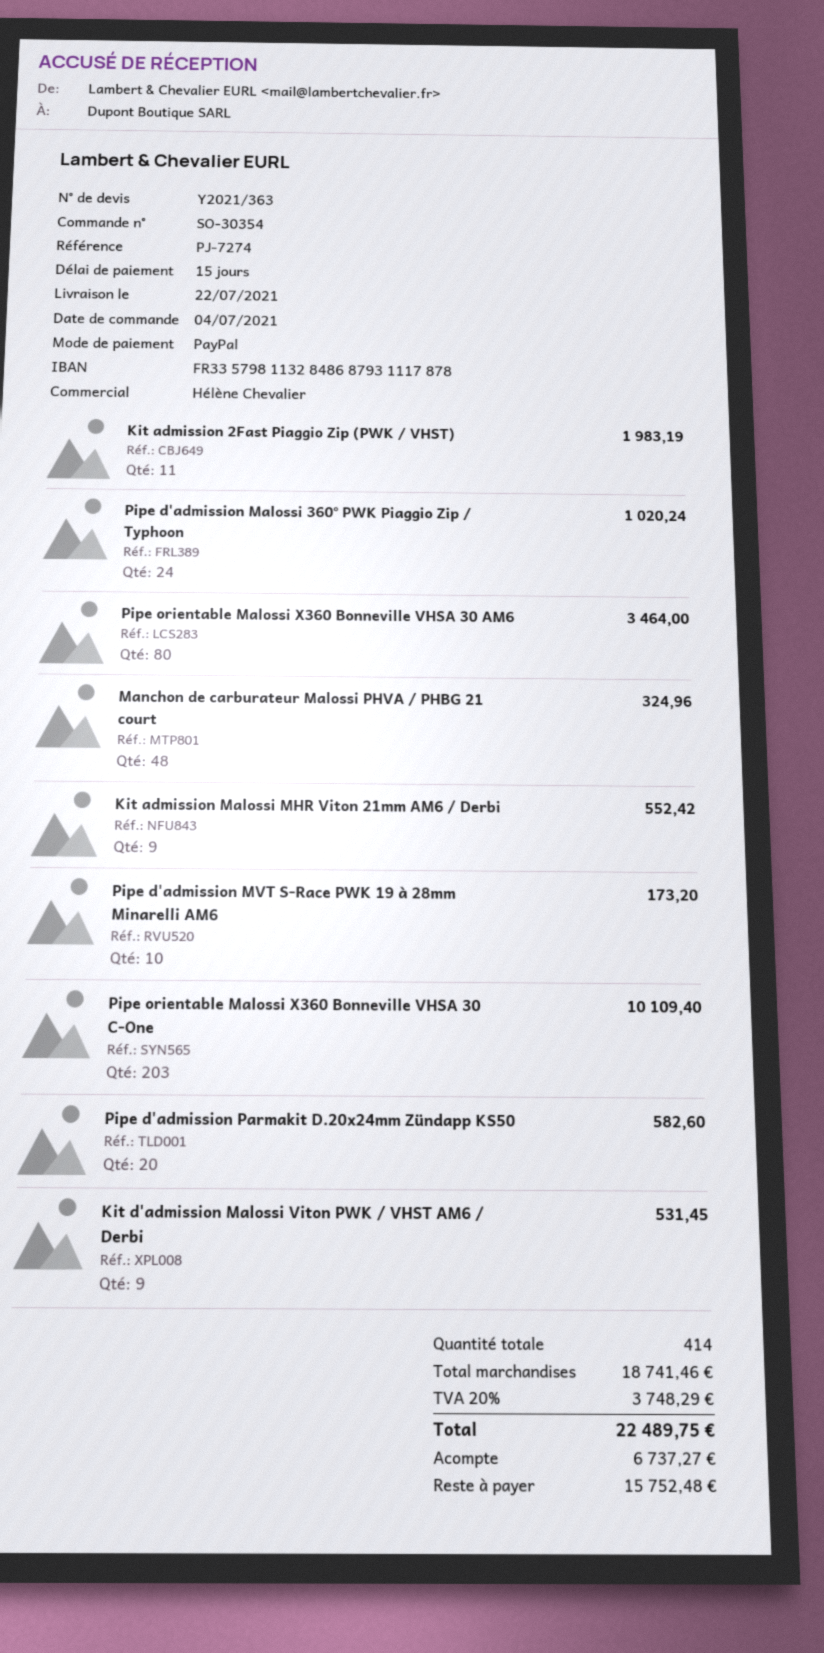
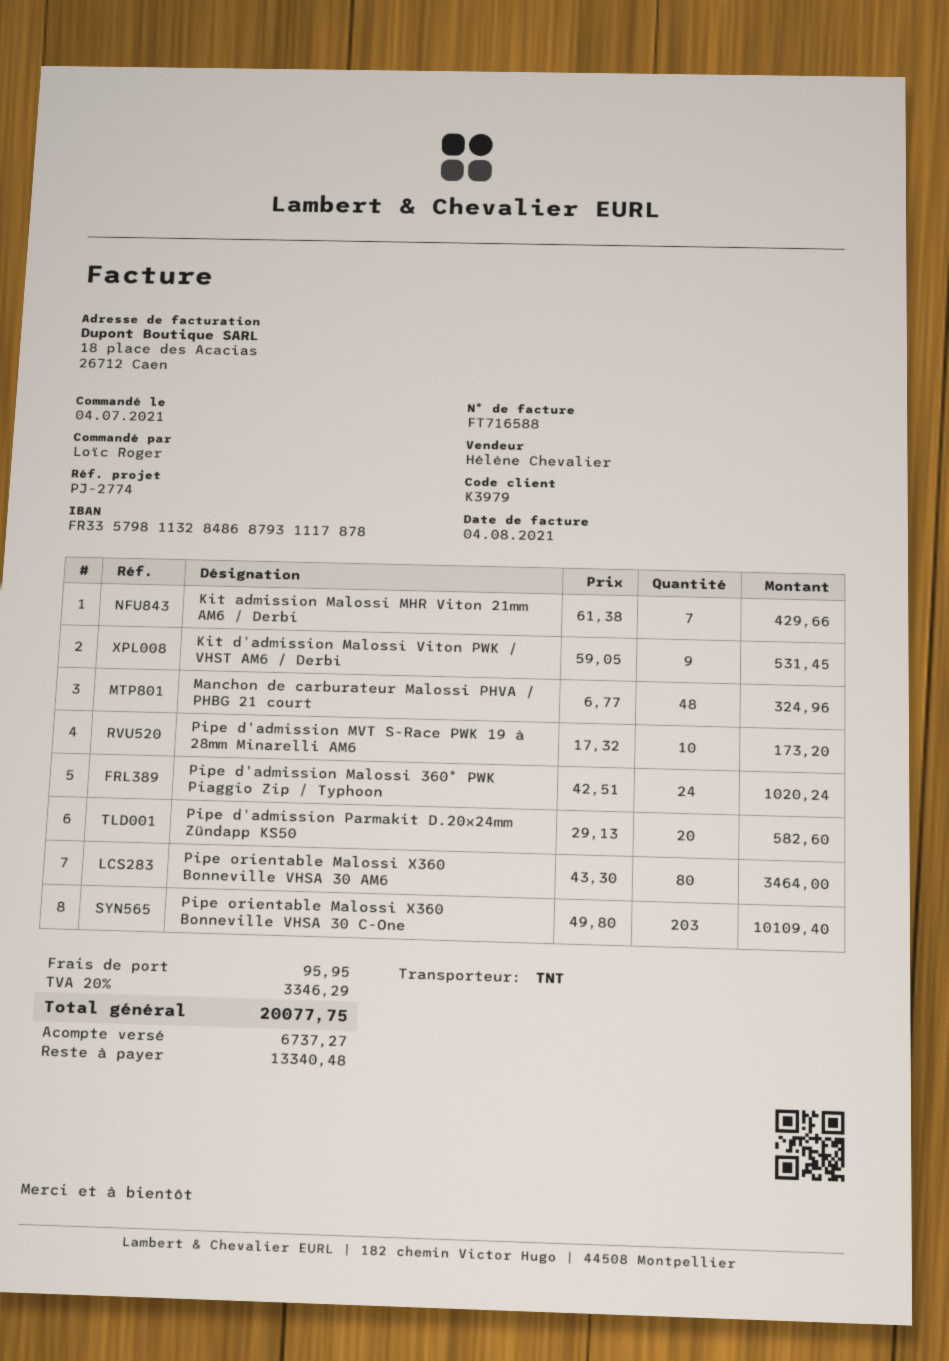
reference: PJ-7274 -> PJ-2774
Kit admission 2Fast Piaggio Zip (PWK / VHST): 11 for 1983.19 -> none
Kit admission Malossi MHR Viton 21mm AM6 / Derbi: 9 for 552.42 -> 7 for 429.66
shipping: none -> 95.95
tax: 20% = 3748.29 -> 20% = 3346.29
total: 22489.75 -> 20077.75
balance: 15752.48 -> 13340.48

